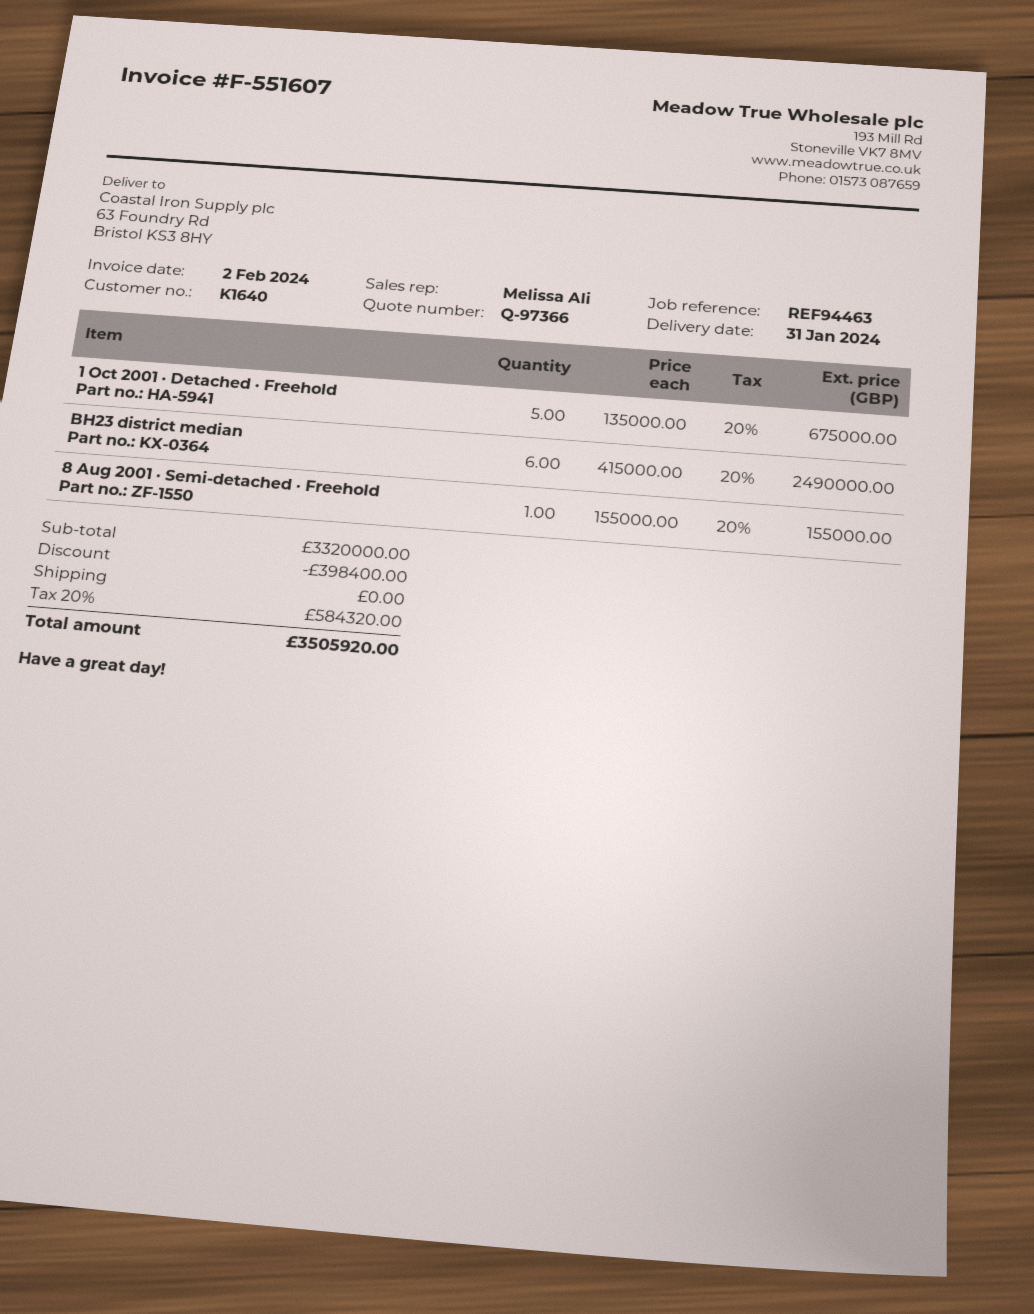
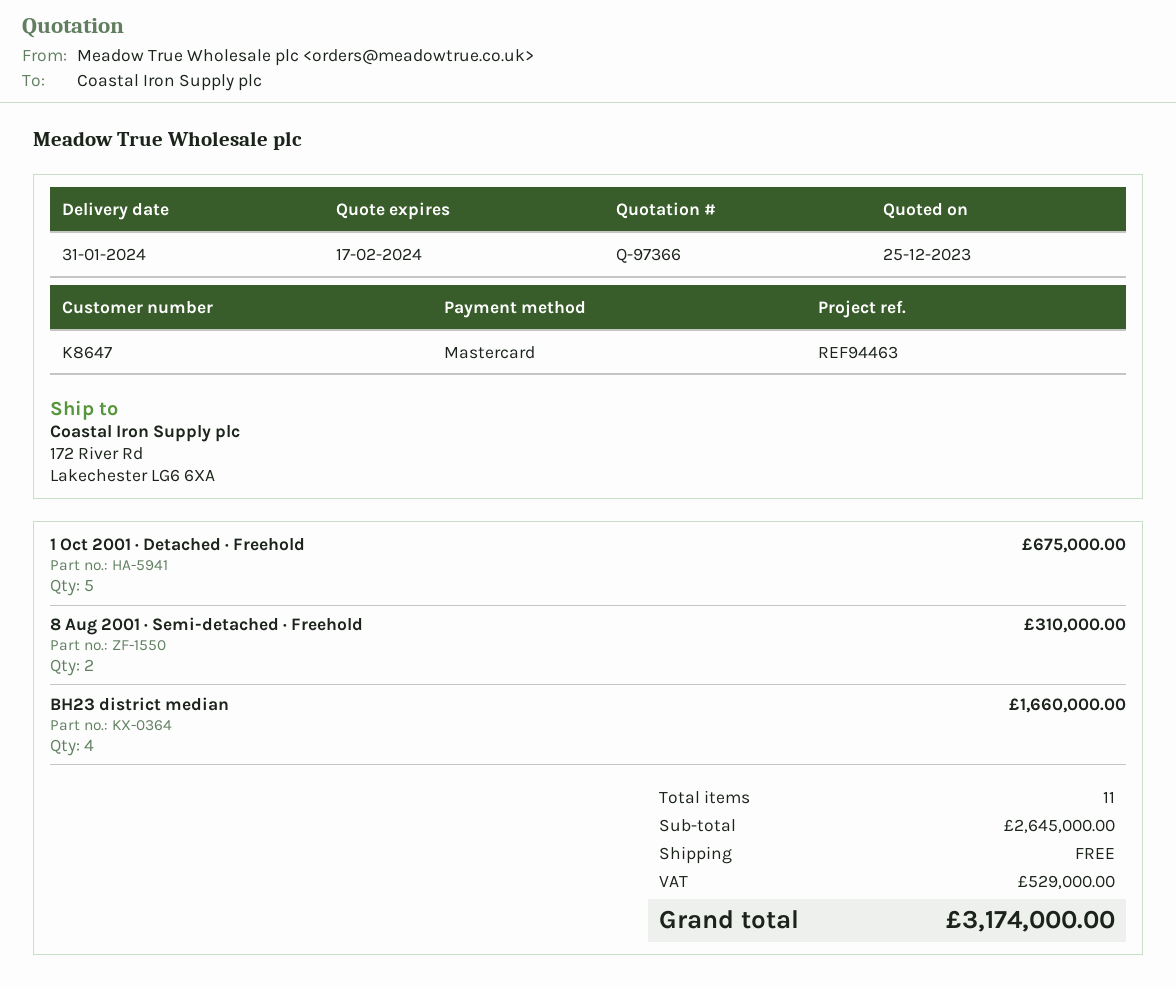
customer number: K1640 -> K8647
ship to: 63 Foundry Rd, Bristol KS3 8HY -> 172 River Rd, Lakechester LG6 6XA
BH23 district median: 6 for 2490000.00 -> 4 for 1660000.00
8 Aug 2001 · Semi-detached · Freehold: 1 for 155000.00 -> 2 for 310000.00
subtotal: 3320000.00 -> 2645000.00
discount: 398400.00 -> none
tax: 584320.00 -> 529000.00
total: 3505920.00 -> 3174000.00

